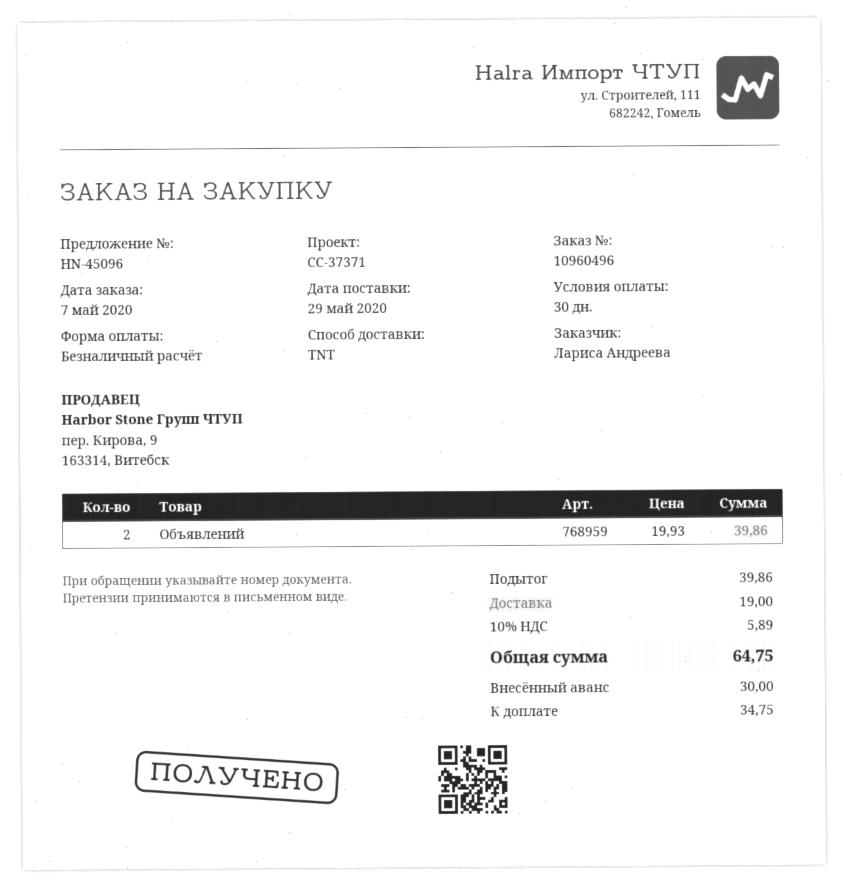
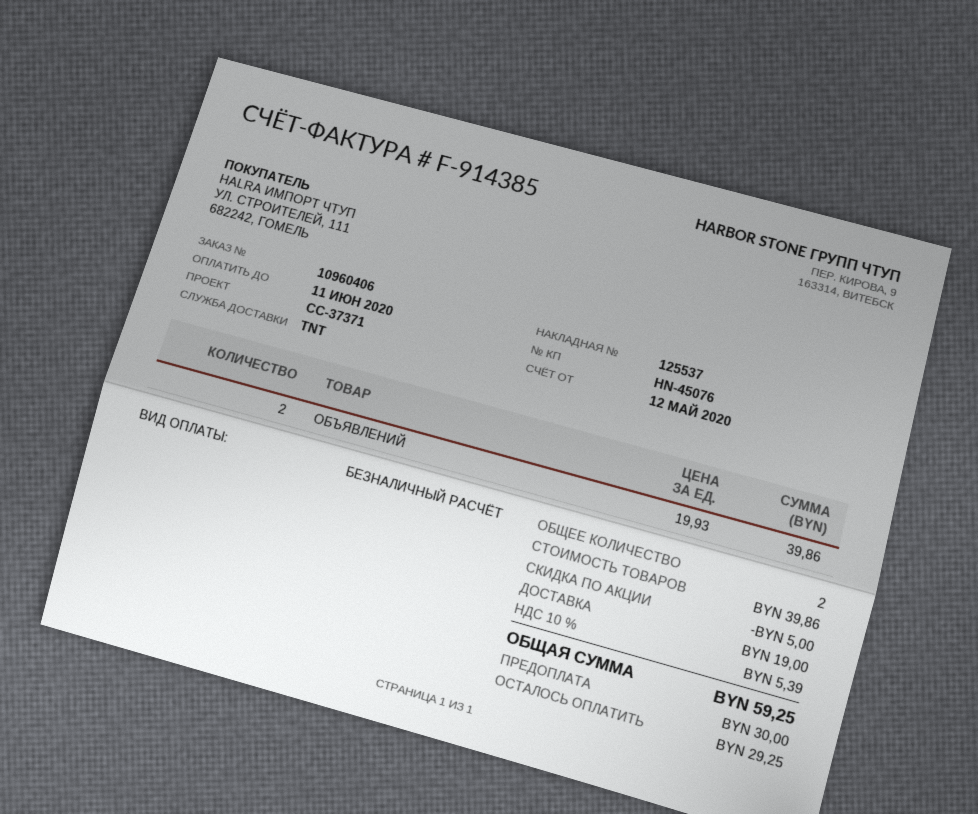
quote number: HN-45096 -> HN-45076
order number: 10960496 -> 10960406
discount: none -> 5.00
tax: 10% = 5.89 -> 10% = 5.39
total: 64.75 -> 59.25
balance: 34.75 -> 29.25

